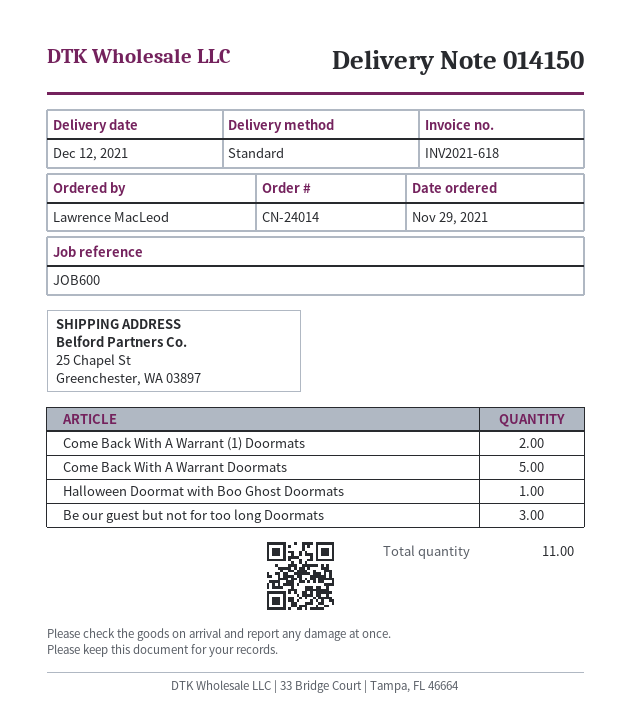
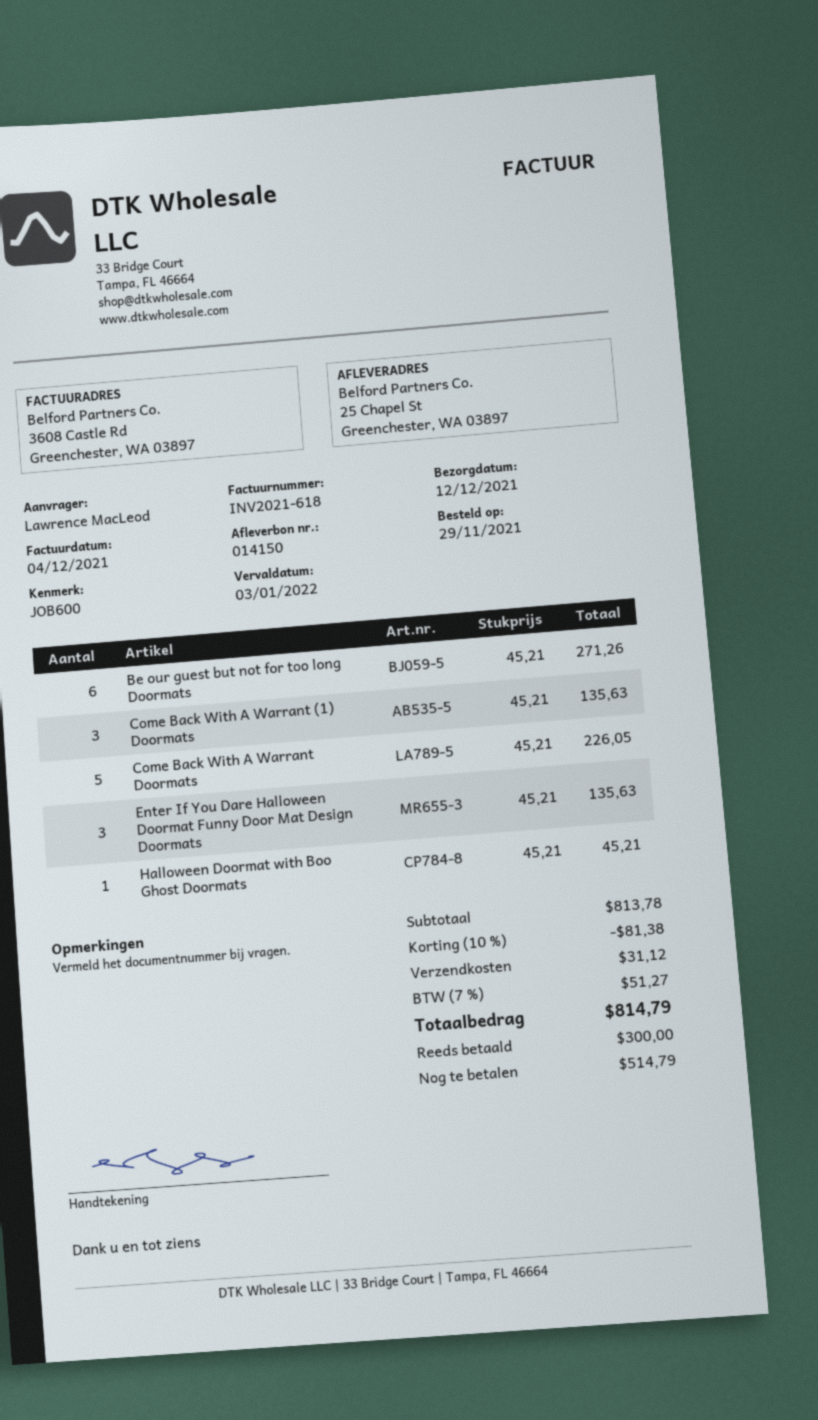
Come Back With A Warrant (1) Doormats: 2 -> 3
Be our guest but not for too long Doormats: 3 -> 6
Enter If You Dare Halloween Doormat Funny Door Mat Design Doormats: none -> 3

